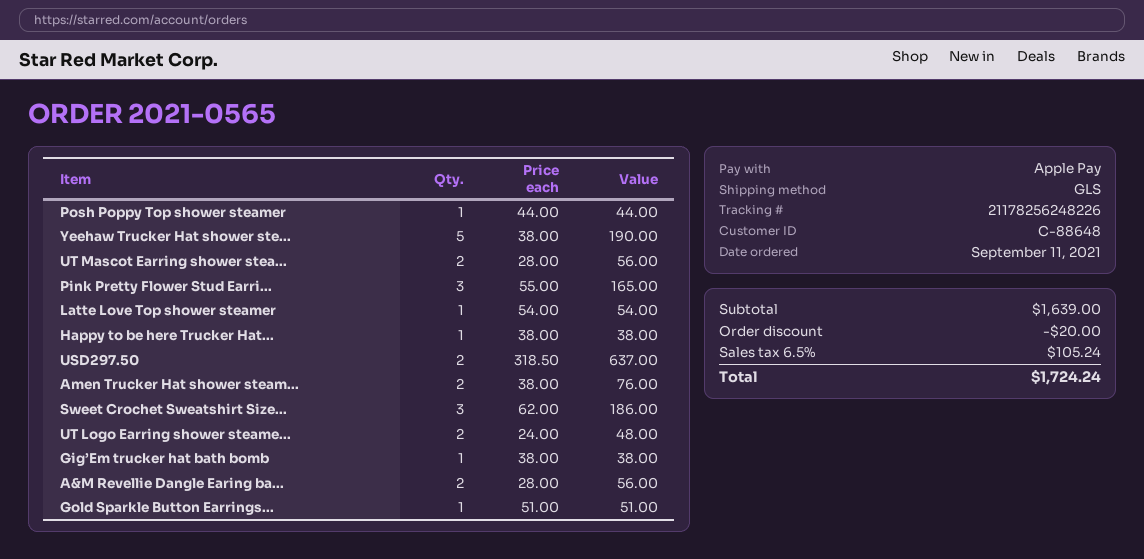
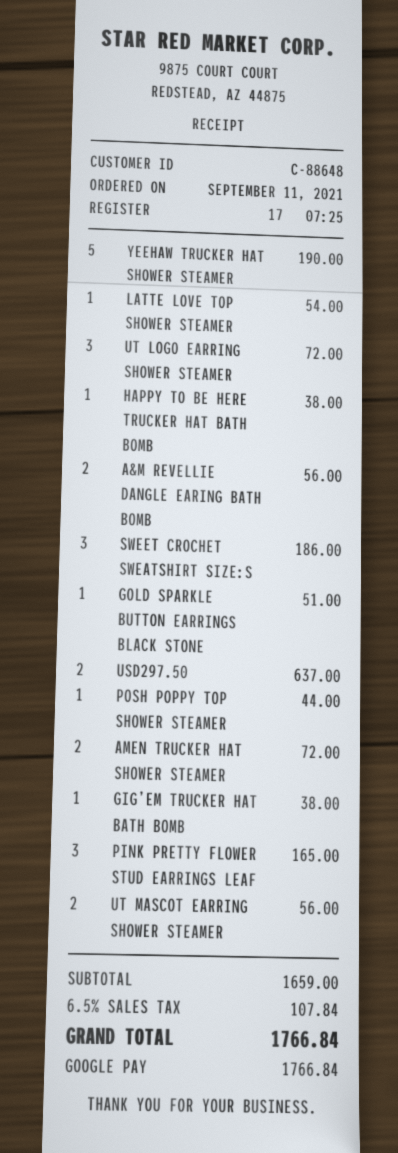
payment method: Apple Pay -> Google Pay
Amen Trucker Hat shower steam...: 2 for 76.00 -> 2 for 72.00
UT Logo Earring shower steame...: 2 for 48.00 -> 3 for 72.00
subtotal: 1639.00 -> 1659.00
discount: 20.00 -> none
tax: 6.5% = 105.24 -> 6.5% = 107.84
total: 1724.24 -> 1766.84

